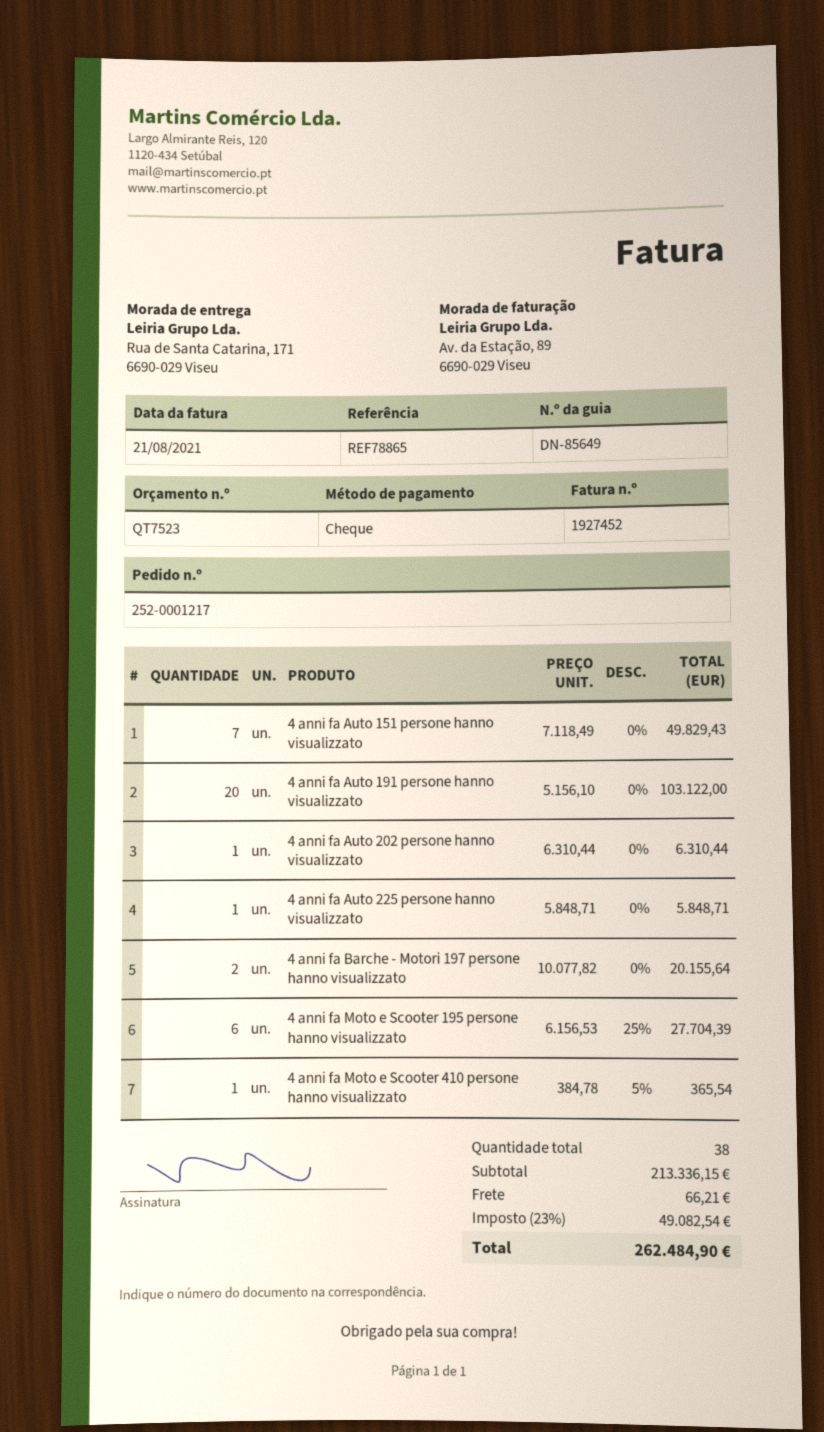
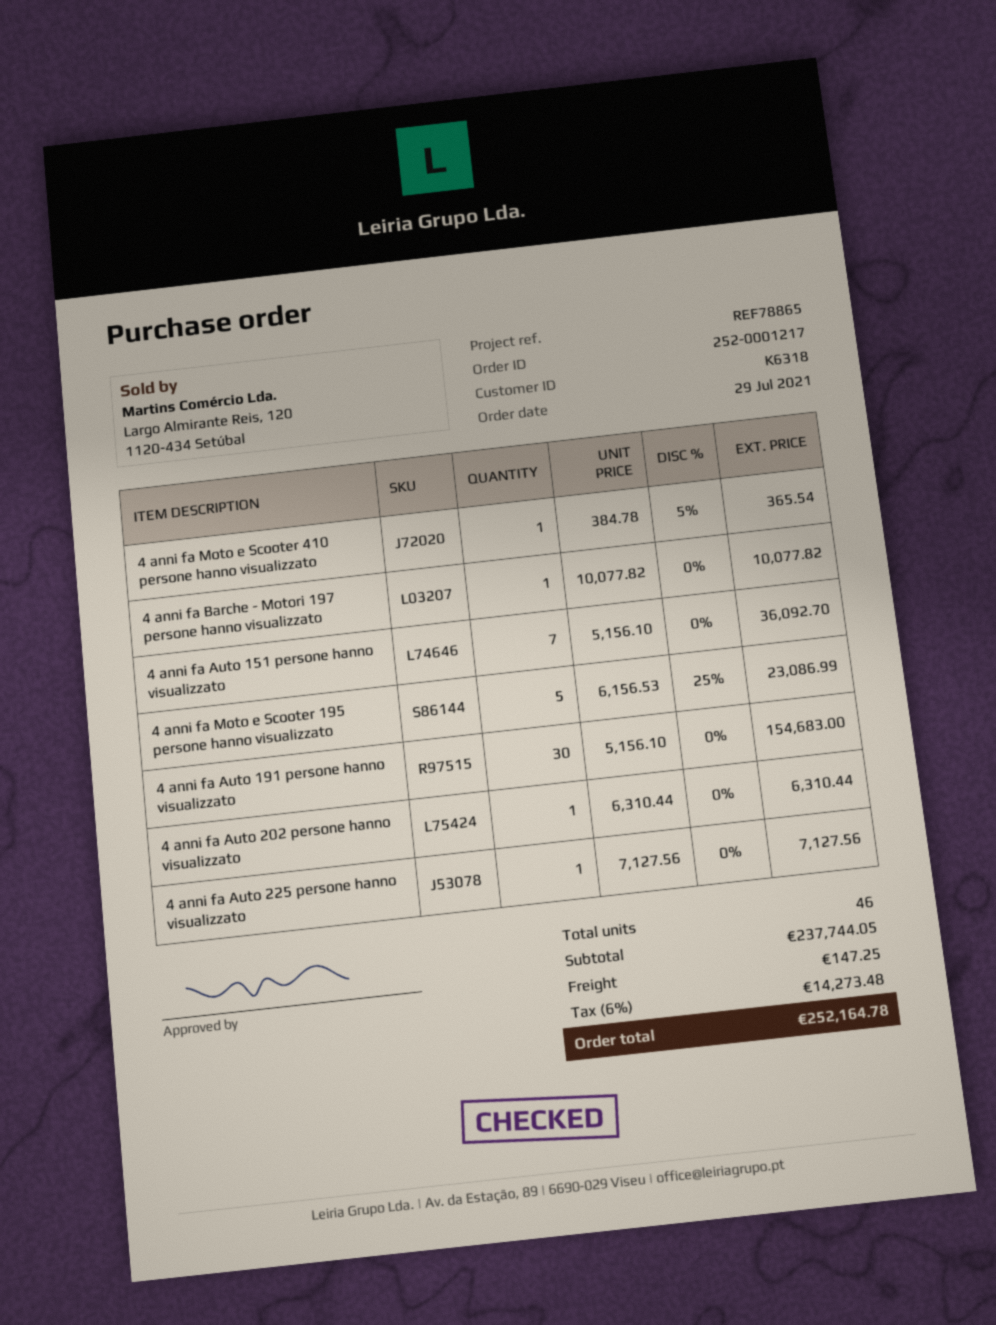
4 anni fa Auto 151 persone hanno visualizzato: 7 x 7118.49 = 49829.43 -> 7 x 5156.10 = 36092.70
4 anni fa Auto 191 persone hanno visualizzato: 20 x 5156.10 = 103122.00 -> 30 x 5156.10 = 154683.00
4 anni fa Auto 225 persone hanno visualizzato: 1 x 5848.71 = 5848.71 -> 1 x 7127.56 = 7127.56
4 anni fa Barche - Motori 197 persone hanno visualizzato: 2 x 10077.82 = 20155.64 -> 1 x 10077.82 = 10077.82
4 anni fa Moto e Scooter 195 persone hanno visualizzato: 6 x 6156.53 - 25% = 27704.39 -> 5 x 6156.53 - 25% = 23086.99
total quantity: 38 -> 46
subtotal: 213336.15 -> 237744.05
shipping: 66.21 -> 147.25
tax: 23% = 49082.54 -> 6% = 14273.48
total: 262484.90 -> 252164.78

